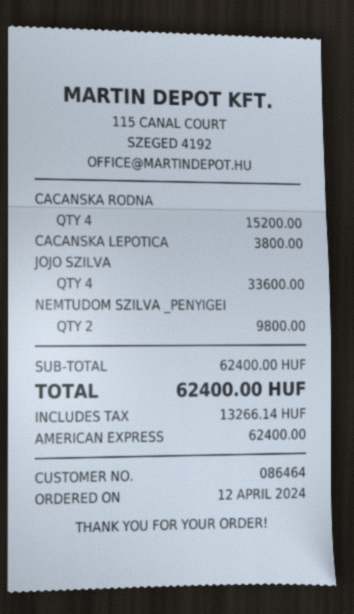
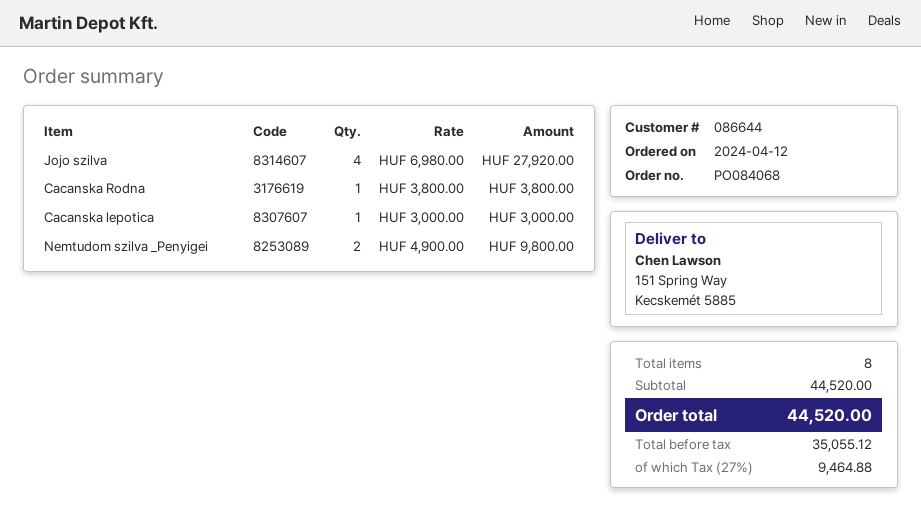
customer number: 086464 -> 086644
CACANSKA RODNA: 4 for 15200.00 -> 1 for 3800.00
CACANSKA LEPOTICA: 1 for 3800.00 -> 1 for 3000.00
JOJO SZILVA: 4 for 33600.00 -> 4 for 27920.00
subtotal: 62400.00 -> 44520.00
tax: 13266.14 -> 9464.88
total: 62400.00 -> 44520.00

